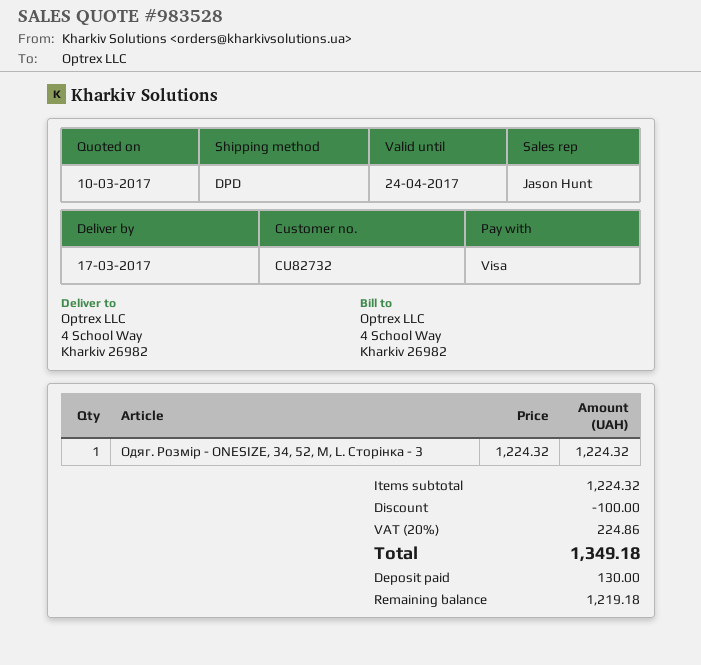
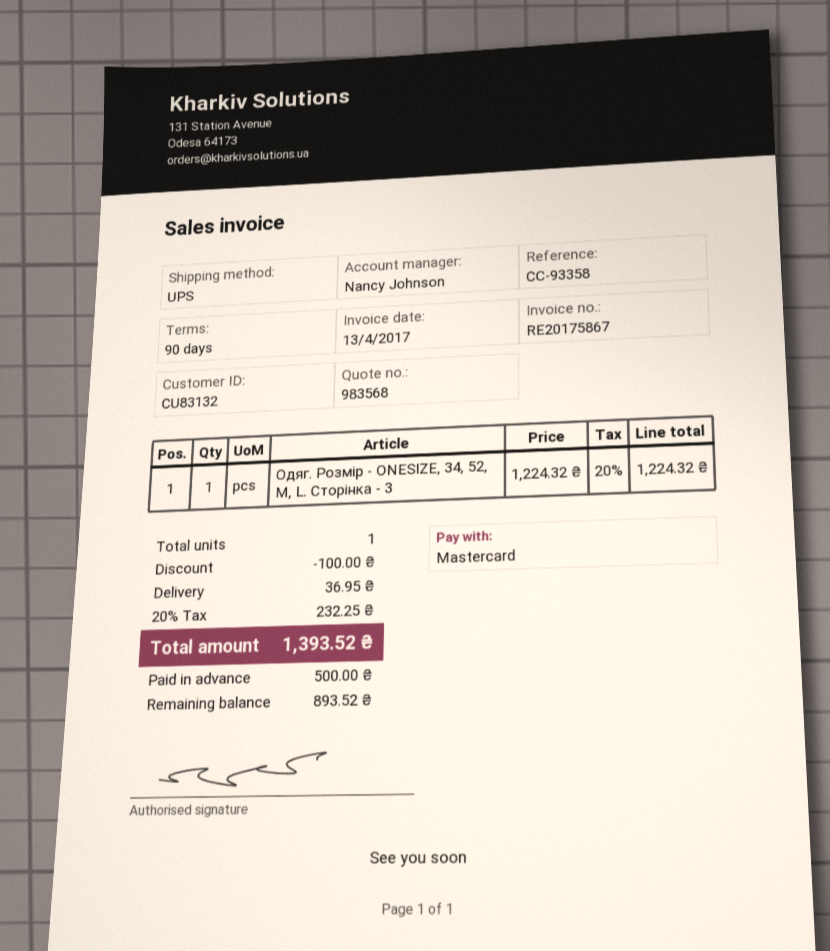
quote number: 983528 -> 983568
customer number: CU82732 -> CU83132
sales rep: Jason Hunt -> Nancy Johnson
payment method: Visa -> Mastercard
shipping method: DPD -> UPS
shipping: none -> 36.95
tax: 20% = 224.86 -> 20% = 232.25
total: 1349.18 -> 1393.52
deposit: 130.00 -> 500.00
balance: 1219.18 -> 893.52

